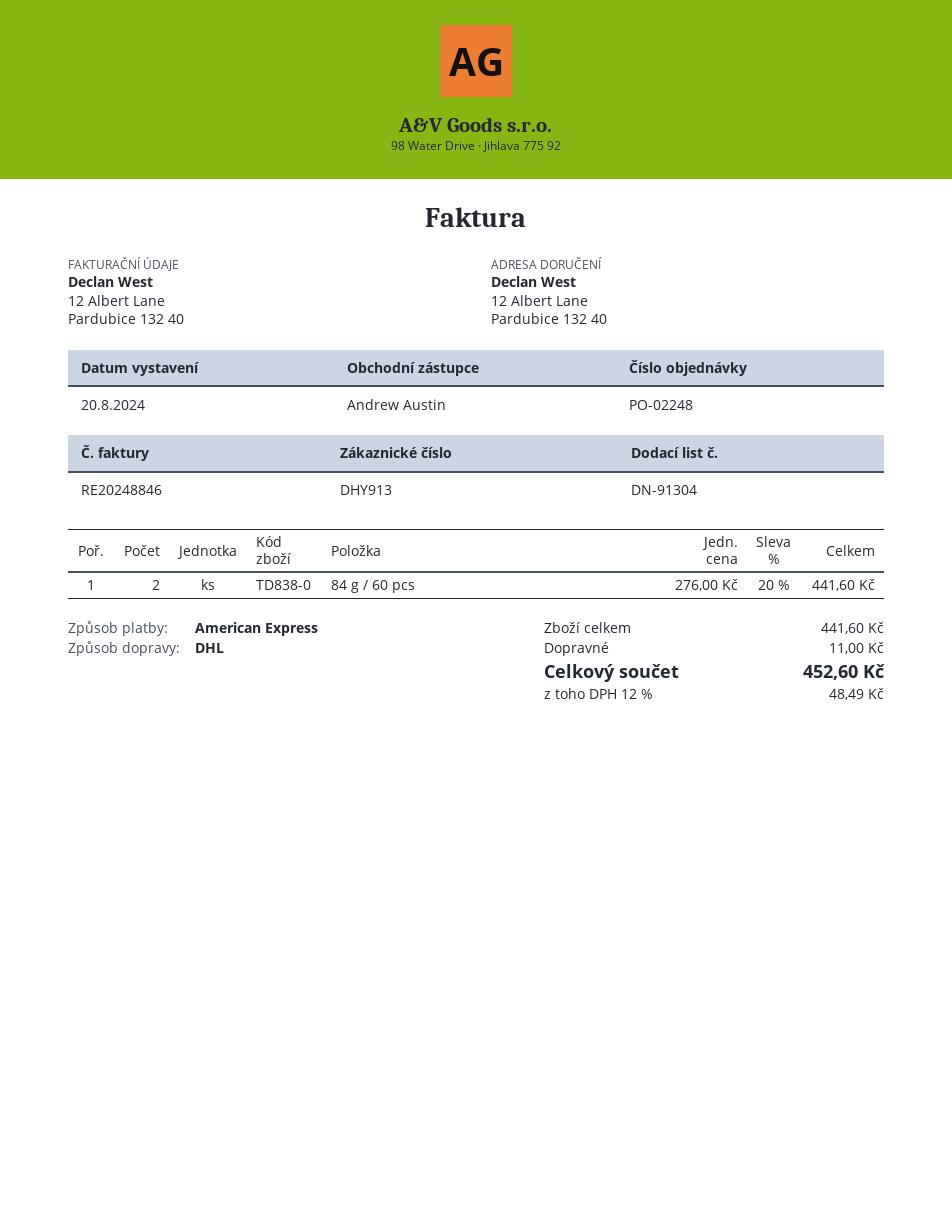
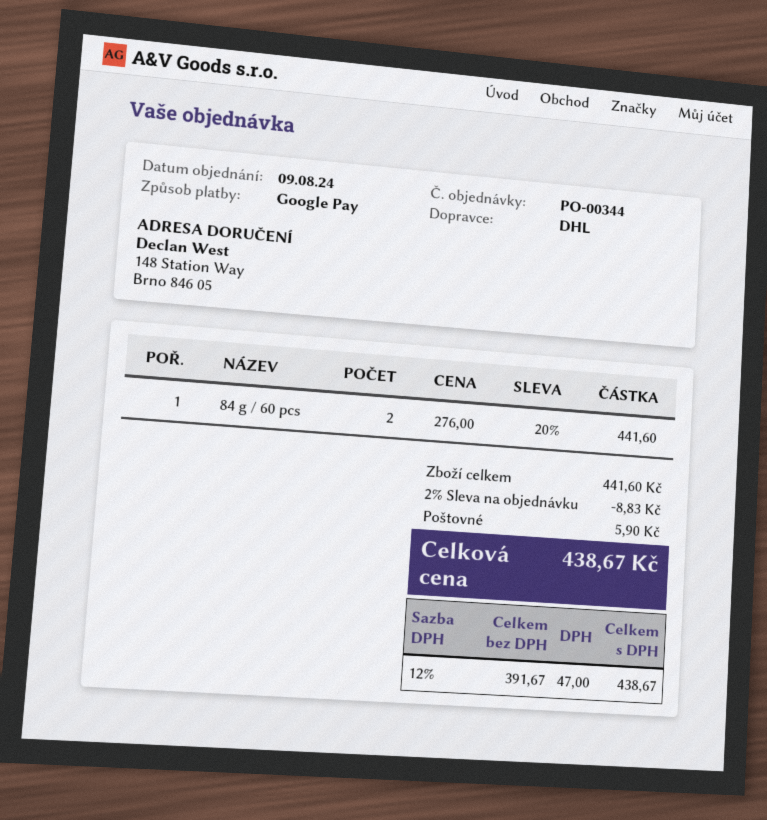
order number: PO-02248 -> PO-00344
payment method: American Express -> Google Pay
ship to: 12 Albert Lane, Pardubice 132 40 -> 148 Station Way, Brno 846 05
discount: none -> 2% = 8.83
shipping: 11.00 -> 5.90
tax: 12% = 48.49 -> 12% = 47.00
total: 452.60 -> 438.67

